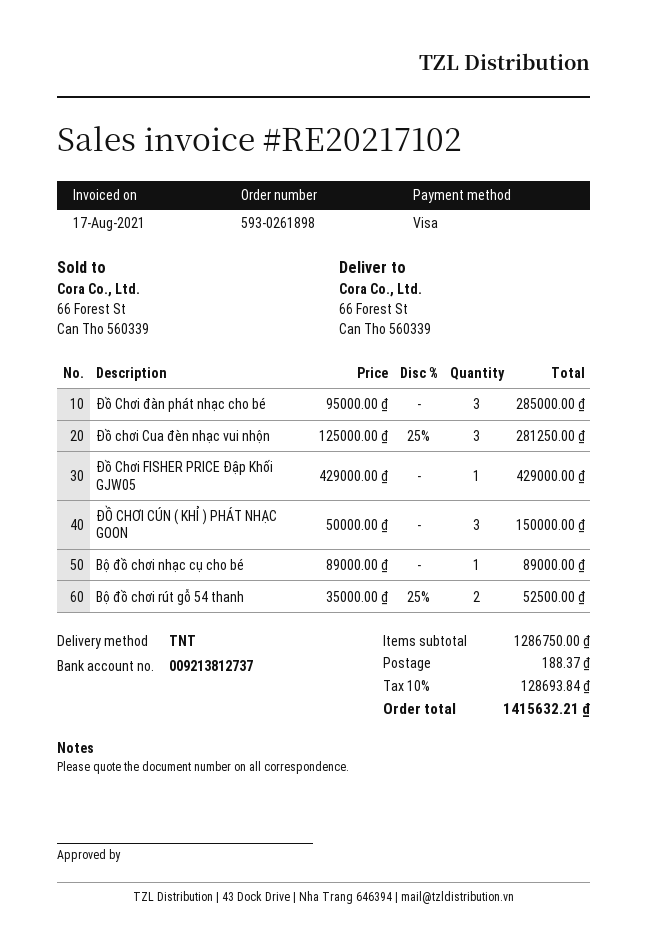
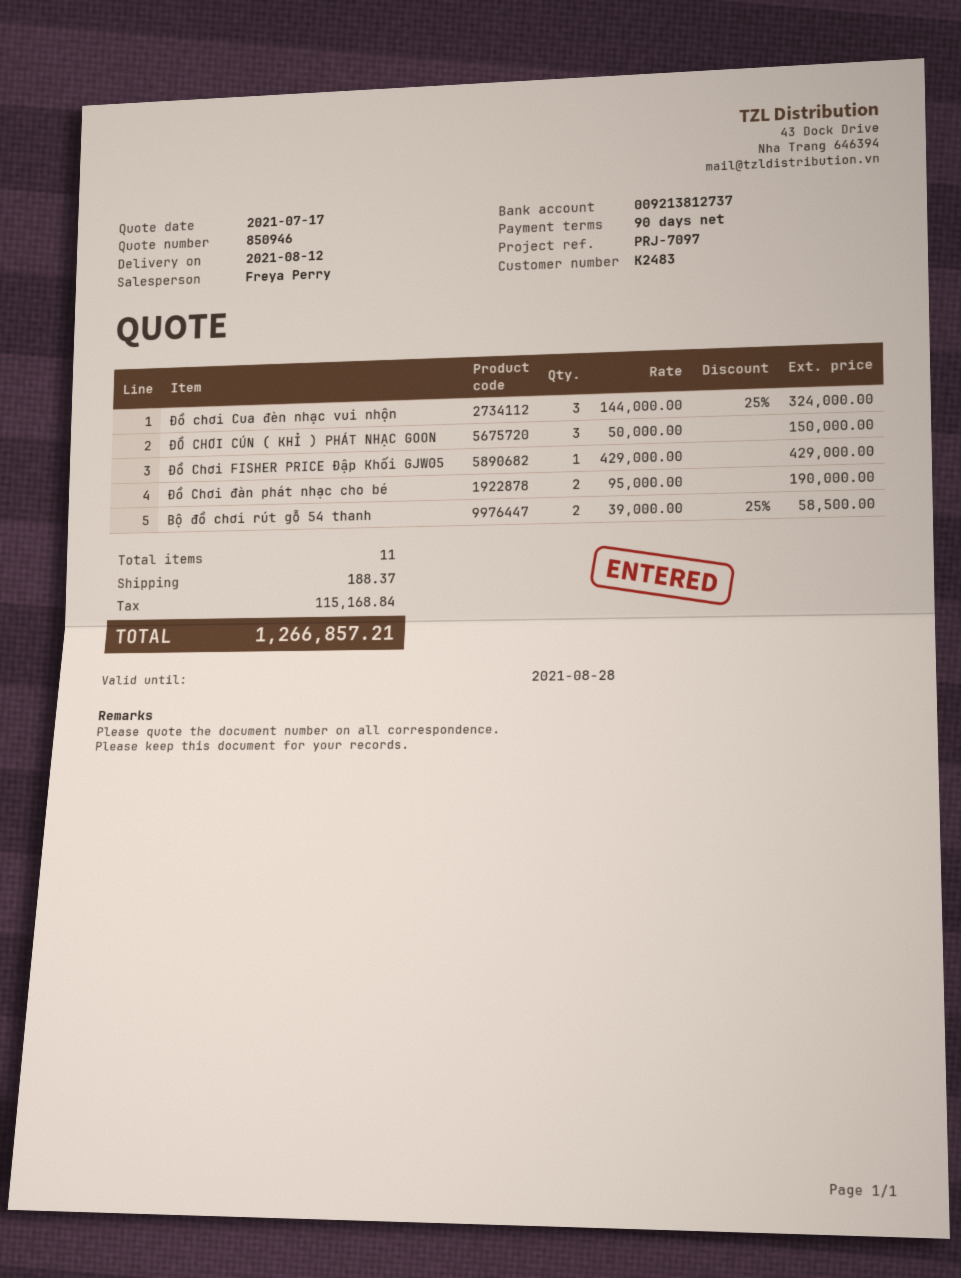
Đồ Chơi đàn phát nhạc cho bé: 3 x 95000.00 = 285000.00 -> 2 x 95000.00 = 190000.00
Đồ chơi Cua đèn nhạc vui nhộn: 3 x 125000.00 - 25% = 281250.00 -> 3 x 144000.00 - 25% = 324000.00
Bộ đồ chơi nhạc cụ cho bé: 1 x 89000.00 = 89000.00 -> none
Bộ đồ chơi rút gỗ 54 thanh: 2 x 35000.00 - 25% = 52500.00 -> 2 x 39000.00 - 25% = 58500.00
tax: 128693.84 -> 115168.84
total: 1415632.21 -> 1266857.21

